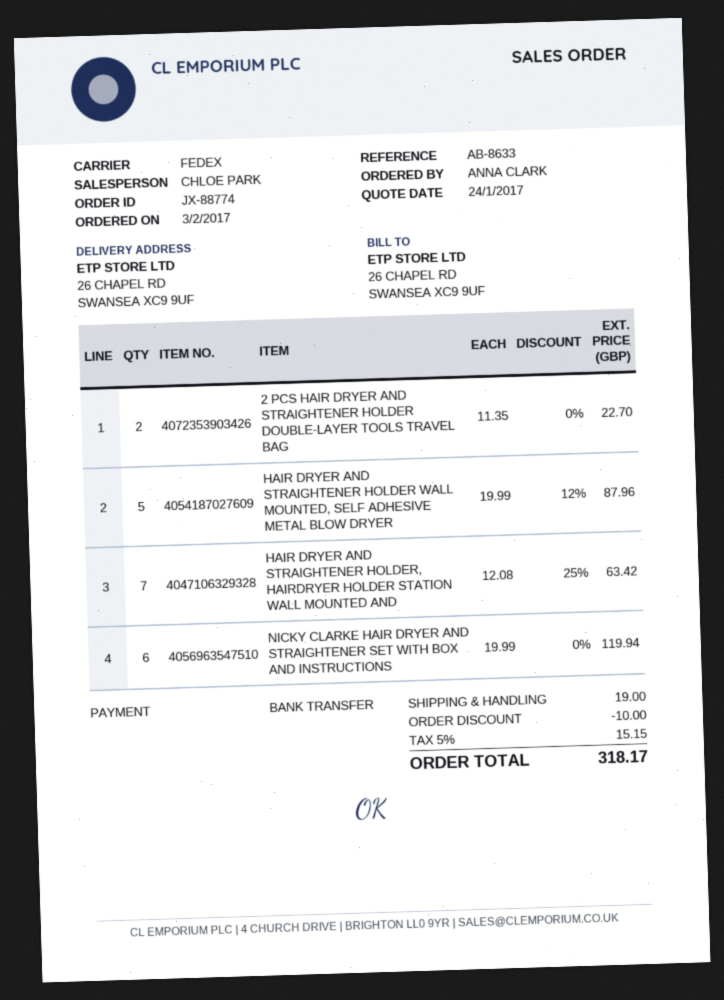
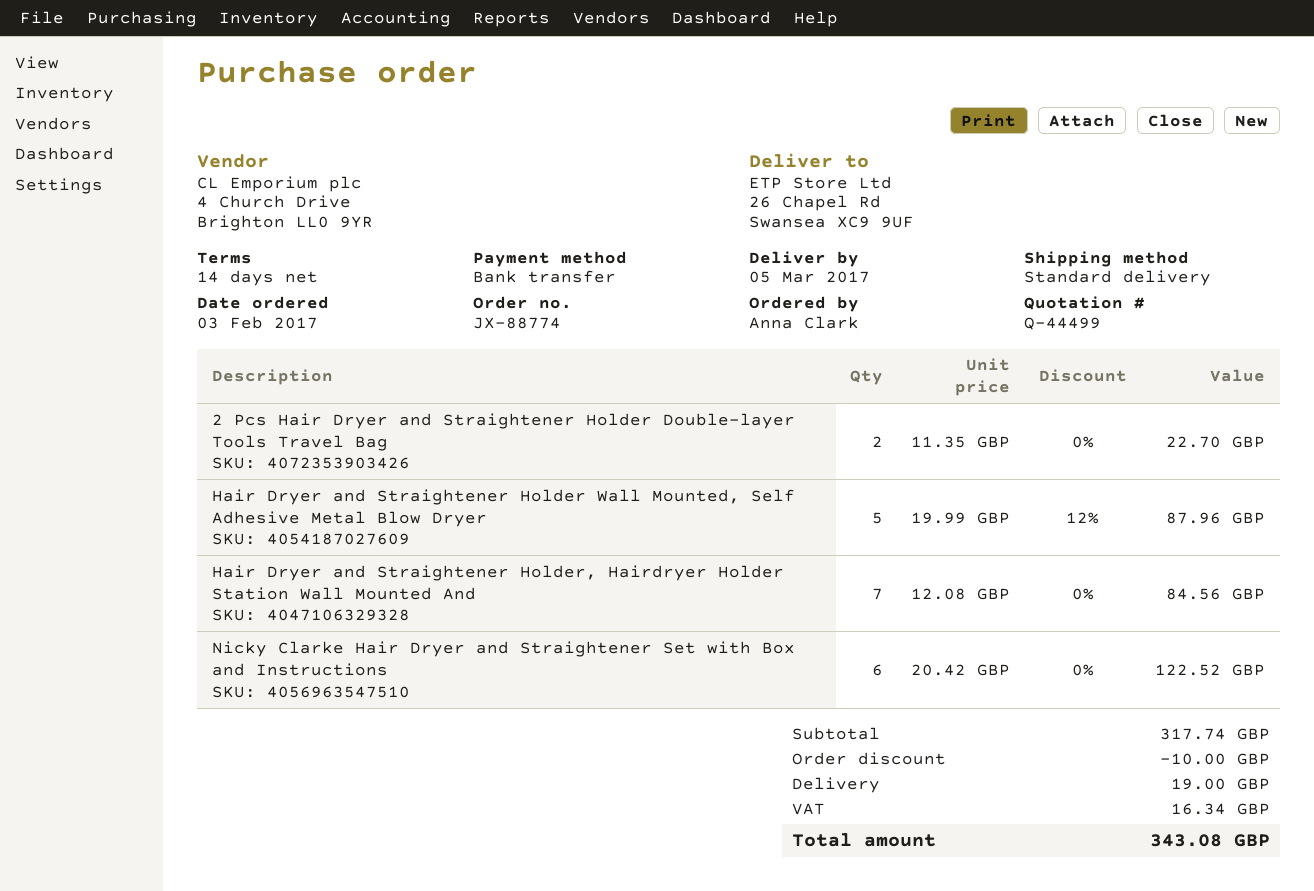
shipping method: FedEx -> standard
HAIR DRYER AND STRAIGHTENER HOLDER, HAIRDRYER HOLDER STATION WALL MOUNTED AND: 7 x 12.08 - 25% = 63.42 -> 7 x 12.08 = 84.56
NICKY CLARKE HAIR DRYER AND STRAIGHTENER SET WITH BOX AND INSTRUCTIONS: 6 x 19.99 = 119.94 -> 6 x 20.42 = 122.52
tax: 15.15 -> 16.34
total: 318.17 -> 343.08

